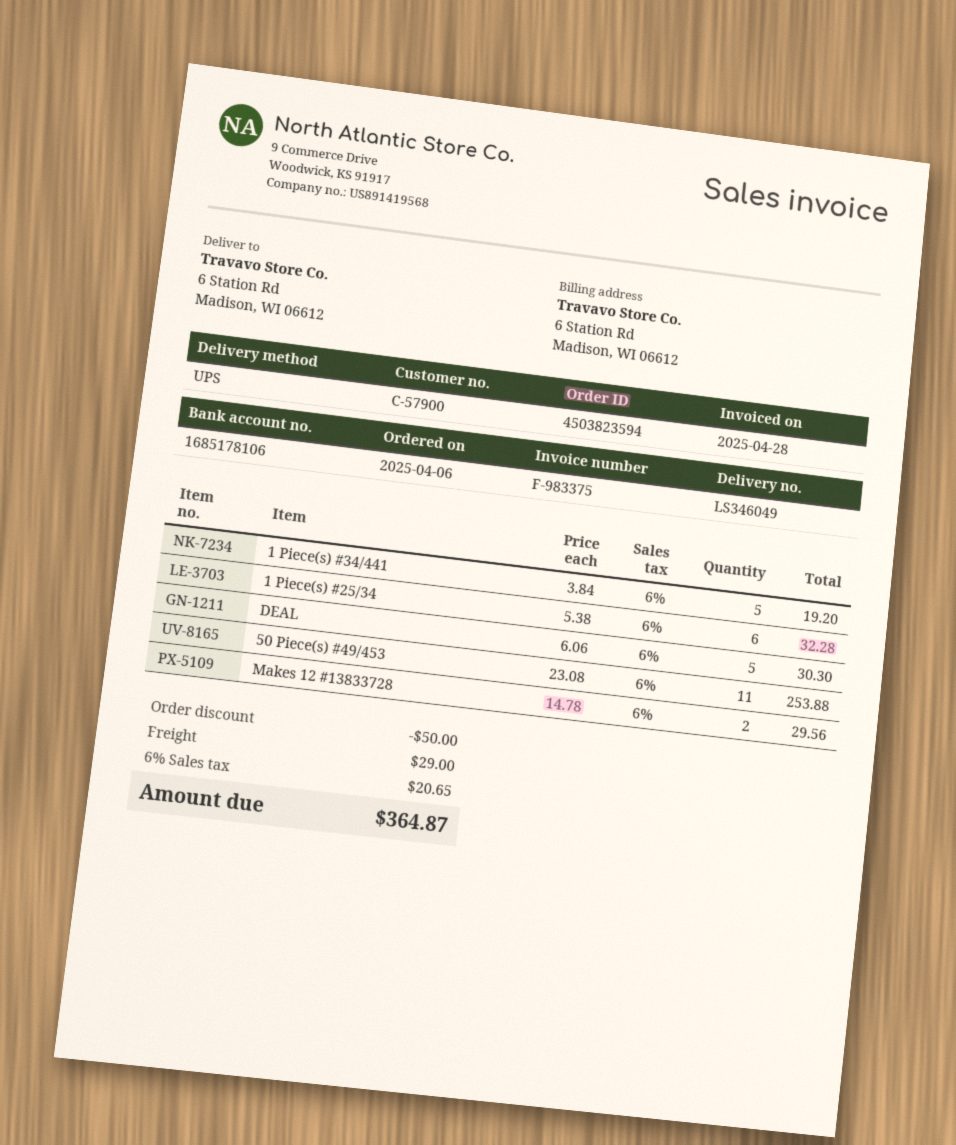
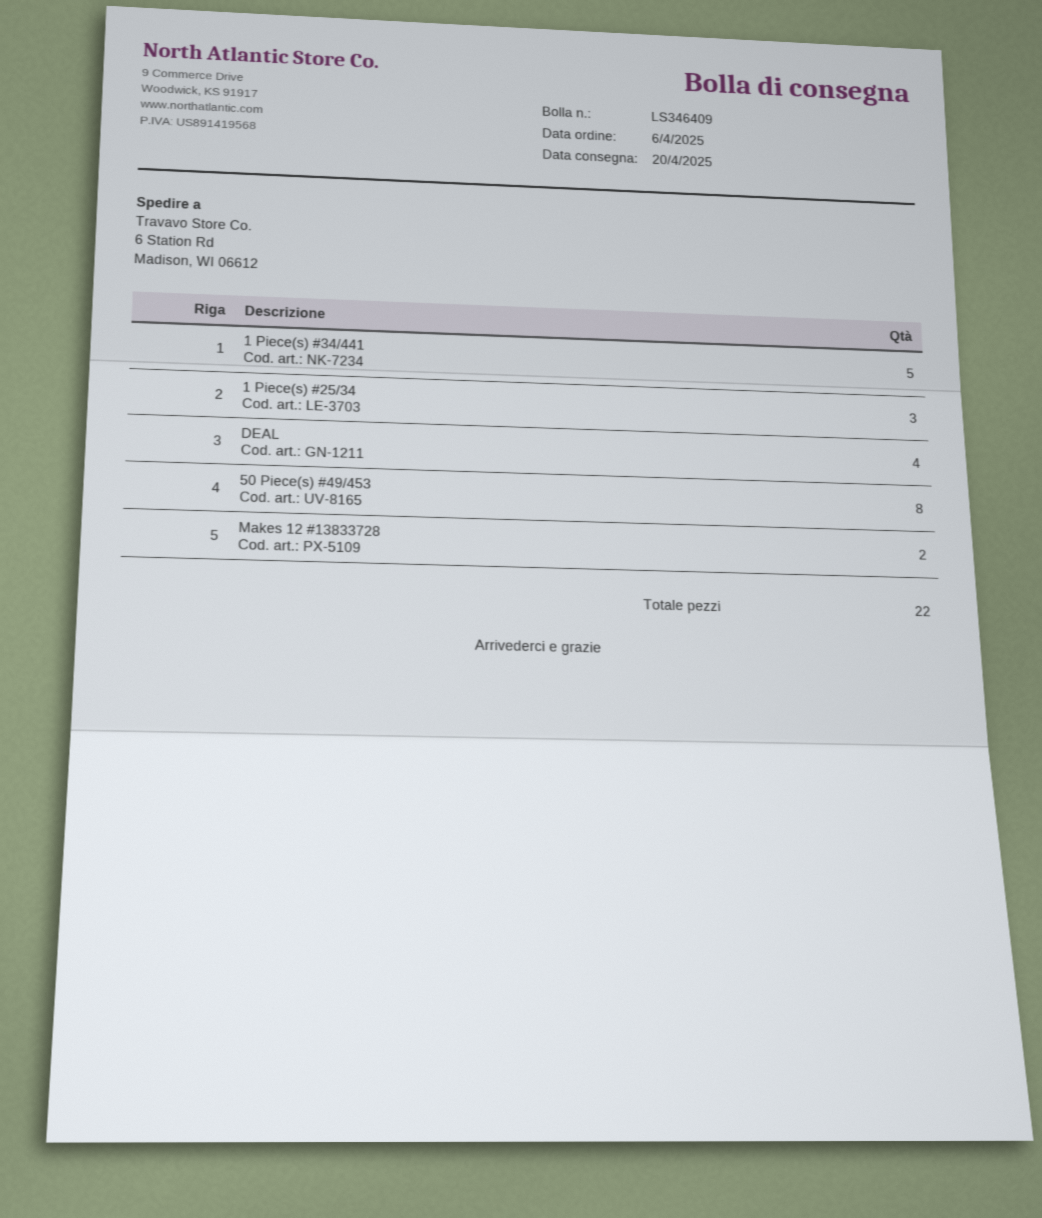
delivery note number: LS346049 -> LS346409
1 Piece(s) #25/34: 6 -> 3
DEAL: 5 -> 4
50 Piece(s) #49/453: 11 -> 8

